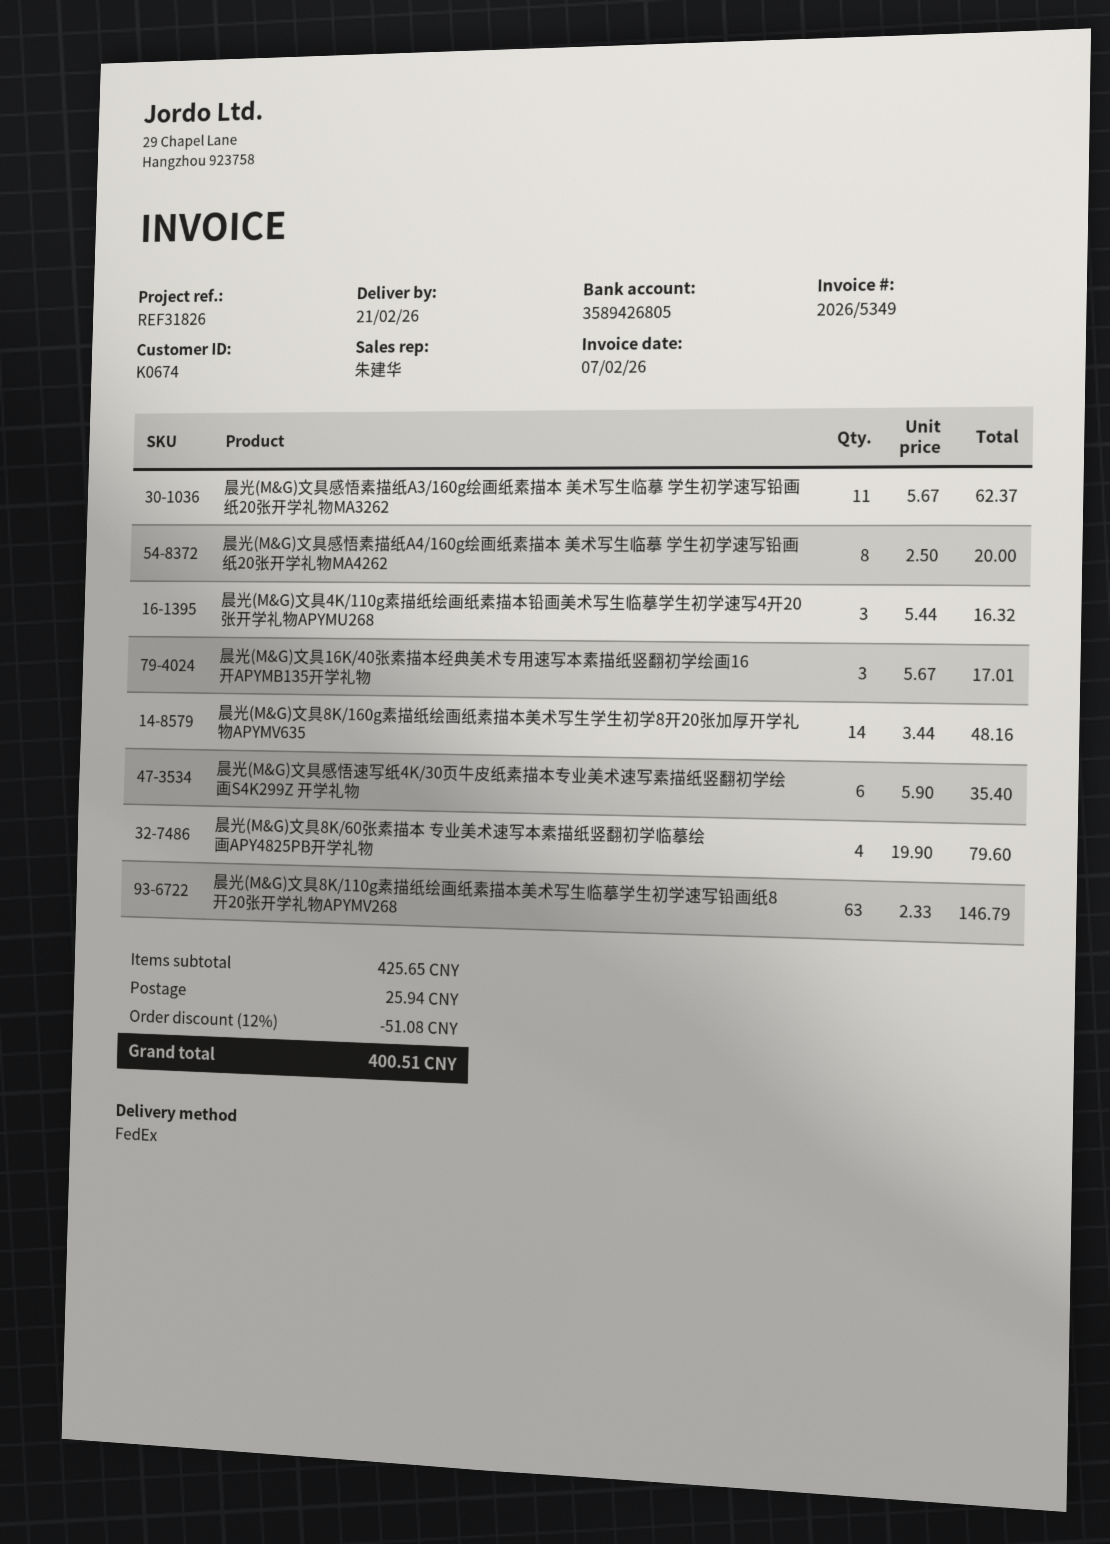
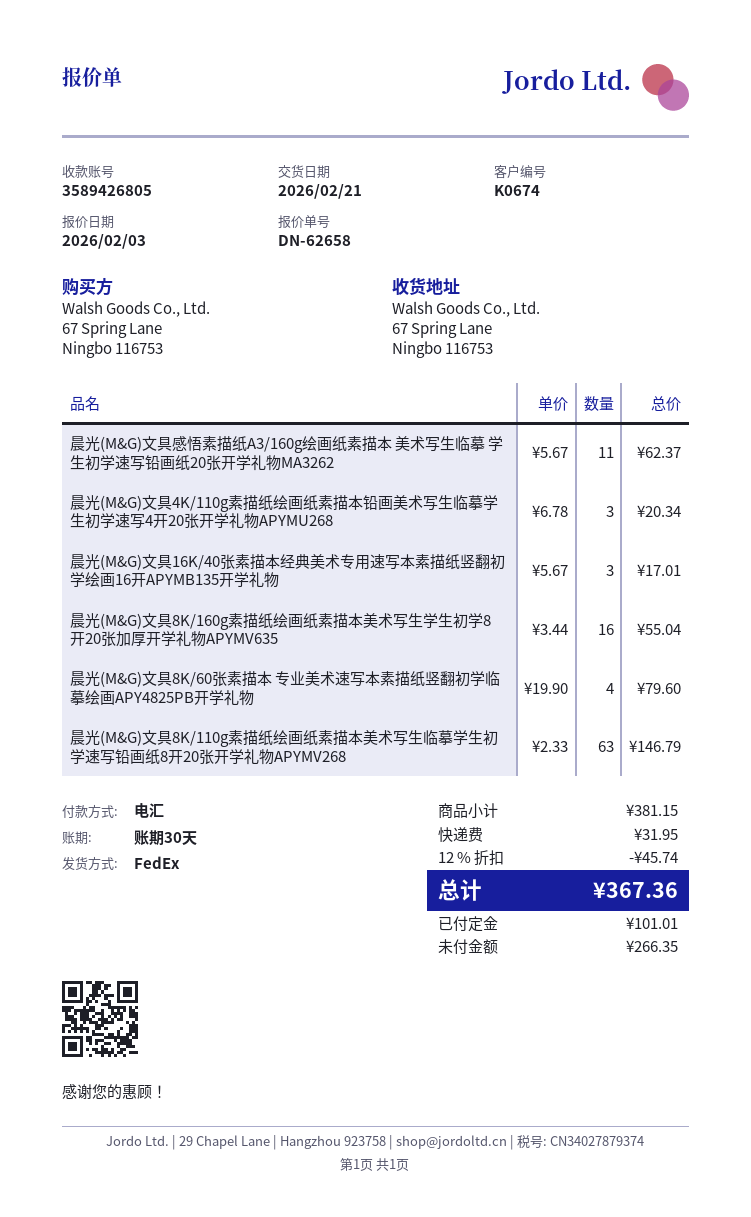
晨光(M&G)文具感悟素描纸A4/160g绘画纸素描本 美术写生临摹 学生初学速写铅画纸20张开学礼物MA4262: 8 x 2.50 = 20.00 -> none
晨光(M&G)文具4K/110g素描纸绘画纸素描本铅画美术写生临摹学生初学速写4开20张开学礼物APYMU268: 3 x 5.44 = 16.32 -> 3 x 6.78 = 20.34
晨光(M&G)文具8K/160g素描纸绘画纸素描本美术写生学生初学8开20张加厚开学礼物APYMV635: 14 x 3.44 = 48.16 -> 16 x 3.44 = 55.04
晨光(M&G)文具感悟速写纸4K/30页牛皮纸素描本专业美术速写素描纸竖翻初学绘画S4K299Z 开学礼物: 6 x 5.90 = 35.40 -> none
subtotal: 425.65 -> 381.15
discount: 12% = 51.08 -> 12% = 45.74
shipping: 25.94 -> 31.95
total: 400.51 -> 367.36

